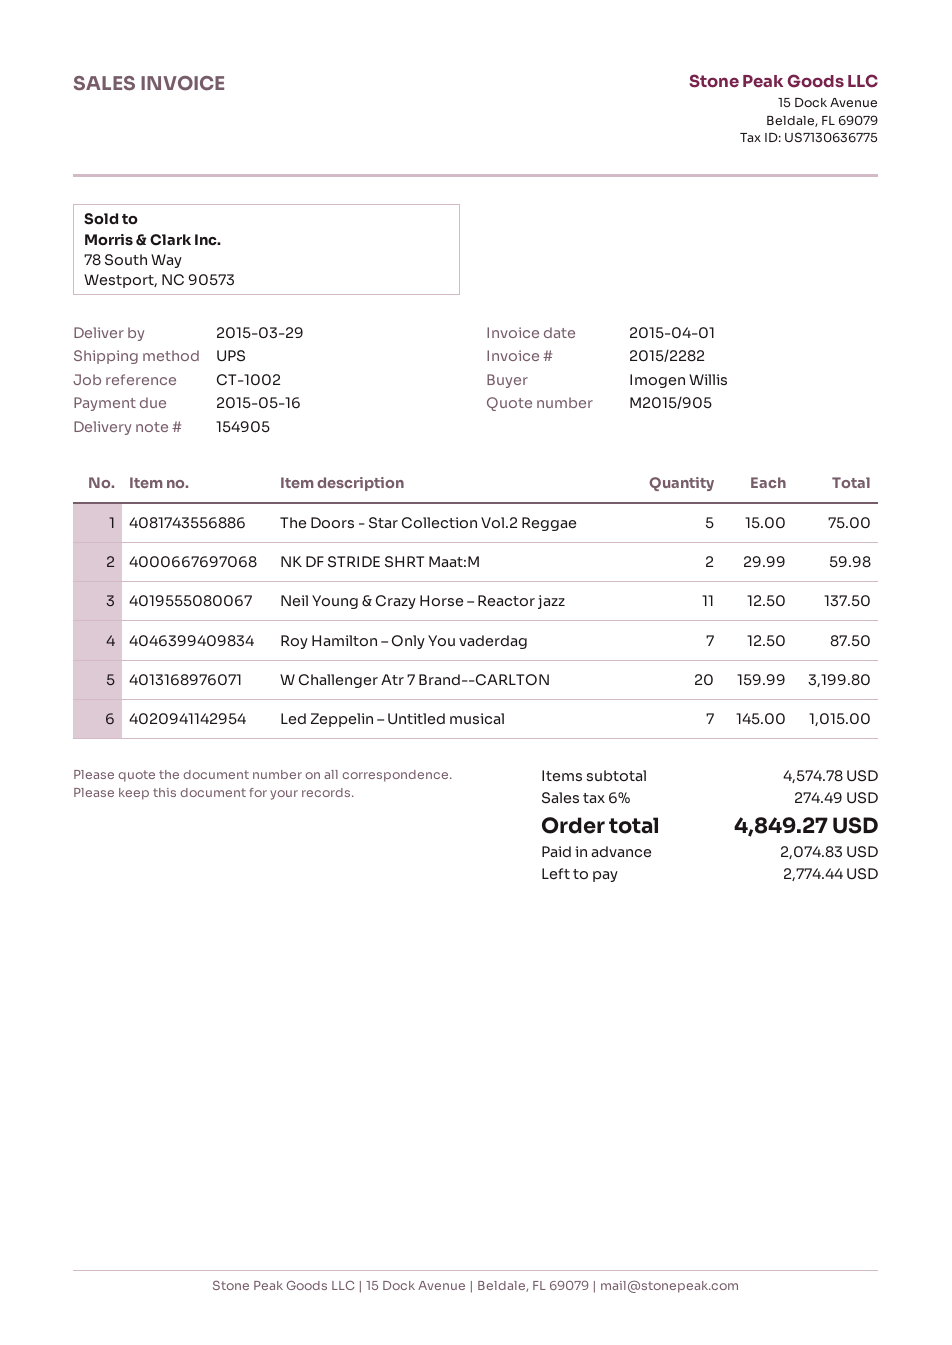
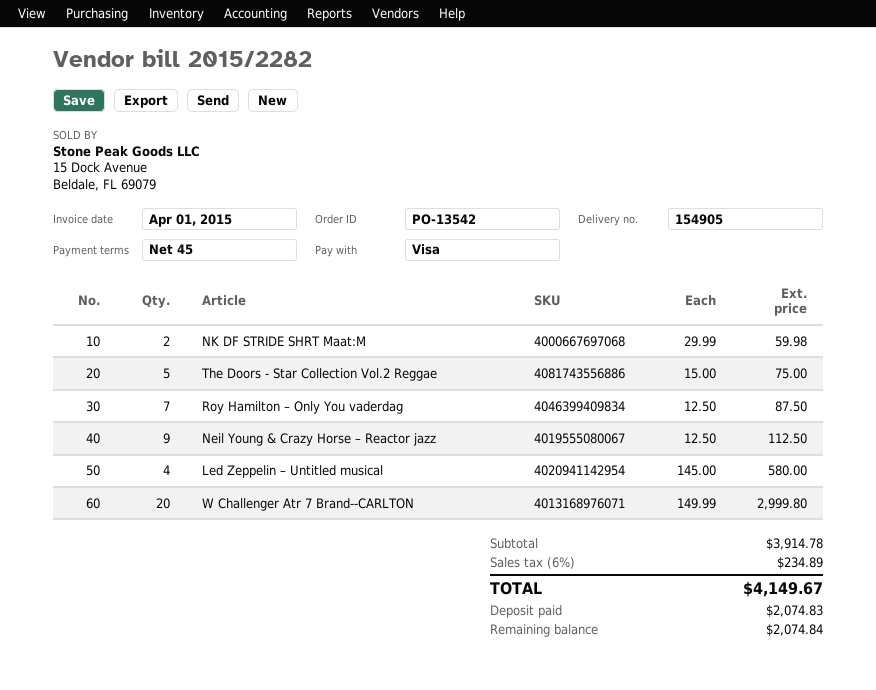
Neil Young & Crazy Horse – Reactor jazz: 11 x 12.50 = 137.50 -> 9 x 12.50 = 112.50
W Challenger Atr 7 Brand--CARLTON: 20 x 159.99 = 3199.80 -> 20 x 149.99 = 2999.80
Led Zeppelin – Untitled musical: 7 x 145.00 = 1015.00 -> 4 x 145.00 = 580.00
subtotal: 4574.78 -> 3914.78
tax: 6% = 274.49 -> 6% = 234.89
total: 4849.27 -> 4149.67
balance: 2774.44 -> 2074.84

